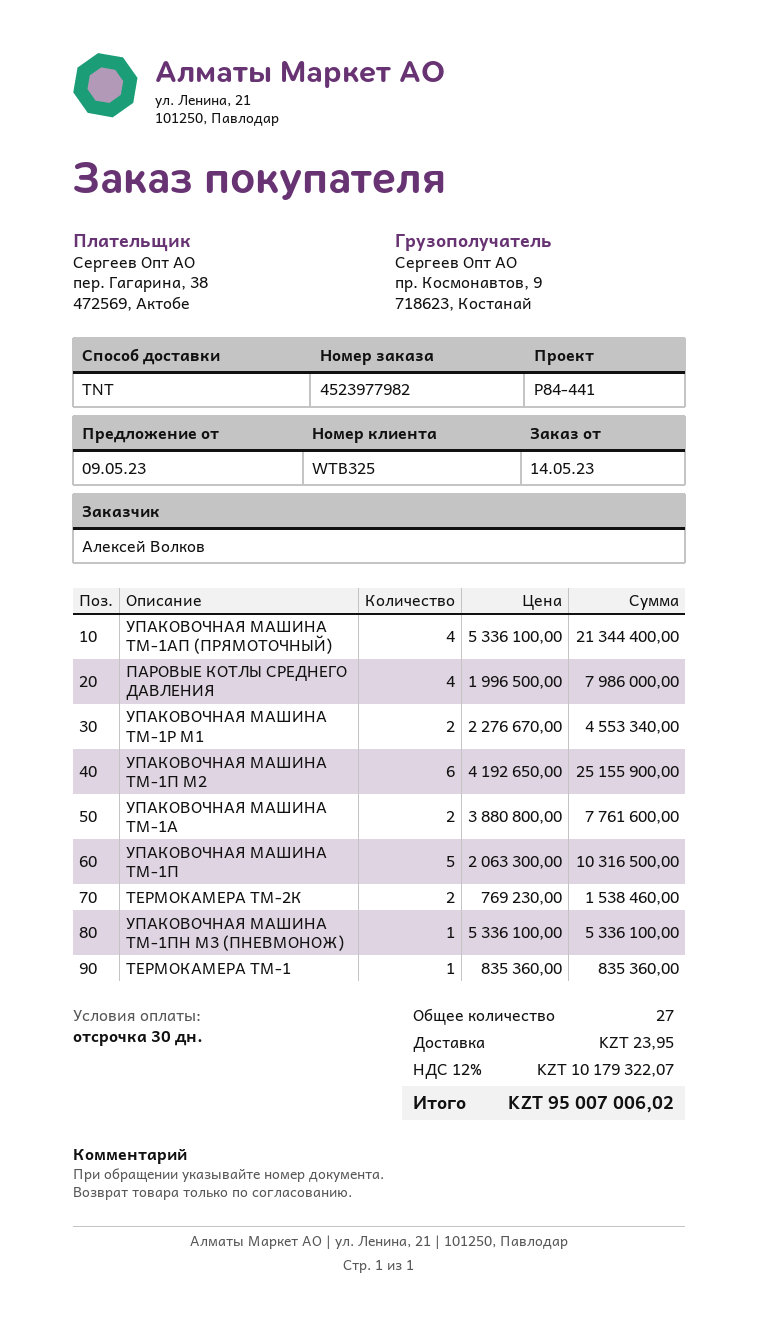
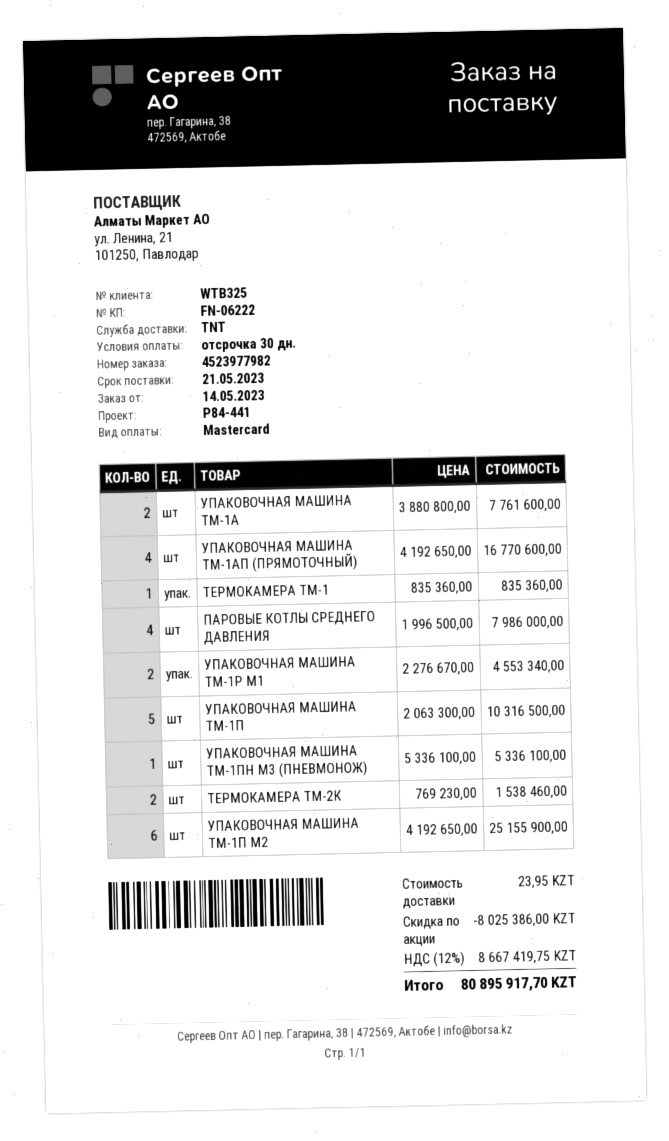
УПАКОВОЧНАЯ МАШИНА ТМ-1АП (ПРЯМОТОЧНЫЙ): 4 x 5336100.00 = 21344400.00 -> 4 x 4192650.00 = 16770600.00
discount: none -> 8025386.00
tax: 12% = 10179322.07 -> 12% = 8667419.75
total: 95007006.02 -> 80895917.70

